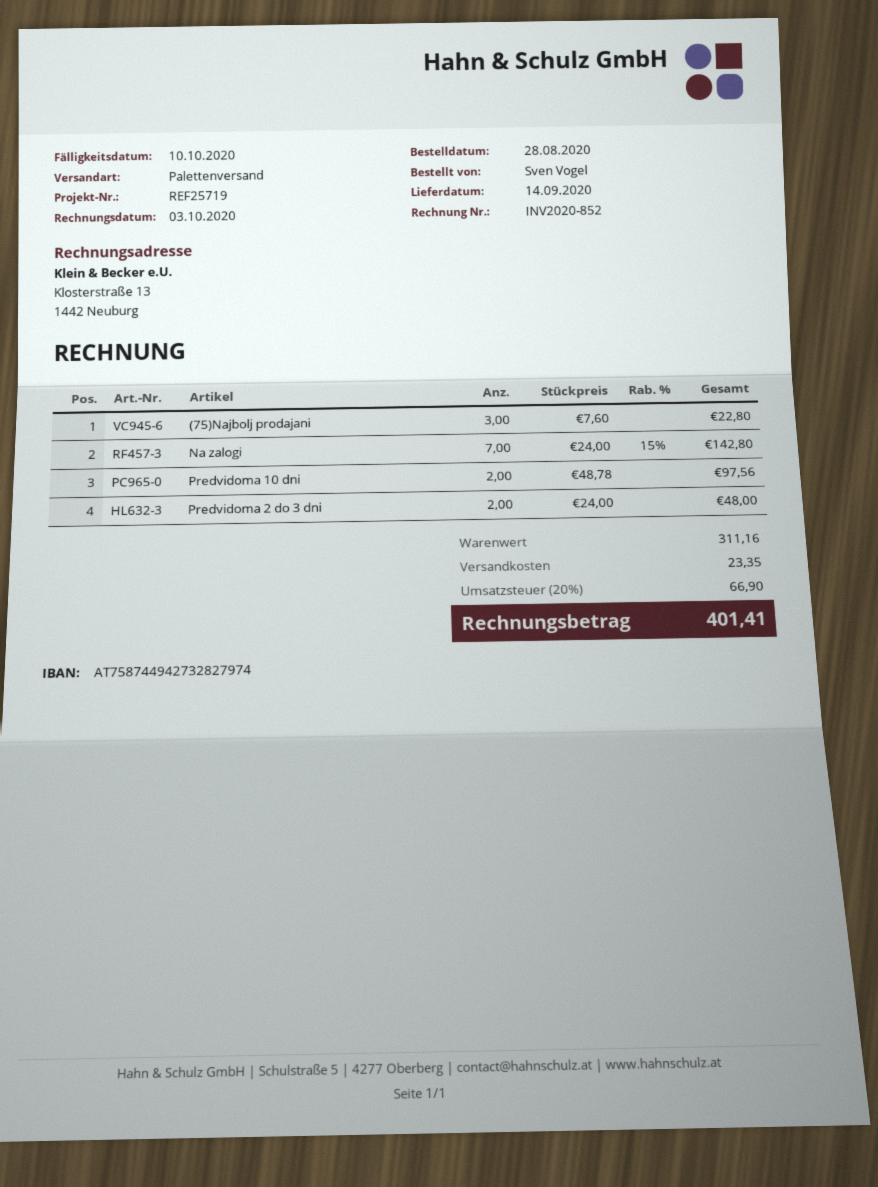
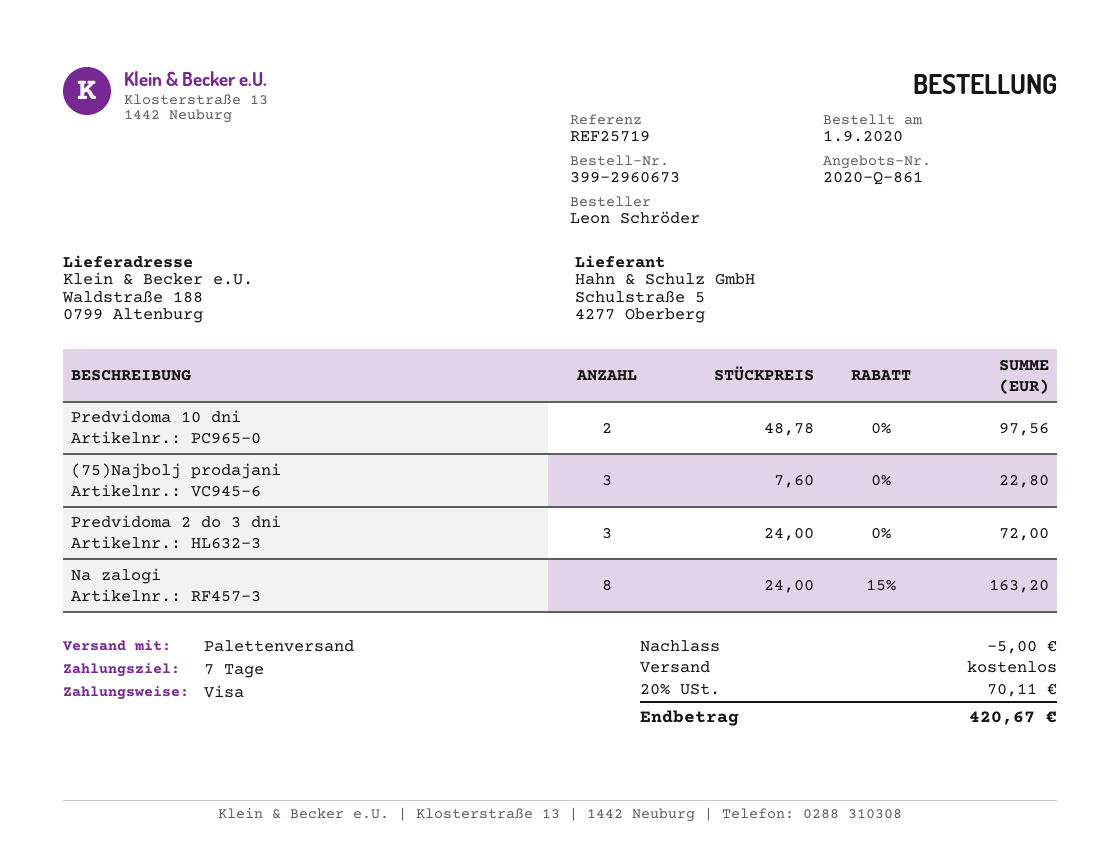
order date: 2020-08-28 -> 2020-09-01
ordered by: Sven Vogel -> Leon Schröder
Na zalogi: 7 x 24.00 - 15% = 142.80 -> 8 x 24.00 - 15% = 163.20
Predvidoma 2 do 3 dni: 2 x 24.00 = 48.00 -> 3 x 24.00 = 72.00
discount: none -> 5.00
shipping: 23.35 -> 0.00
tax: 20% = 66.90 -> 20% = 70.11
total: 401.41 -> 420.67

